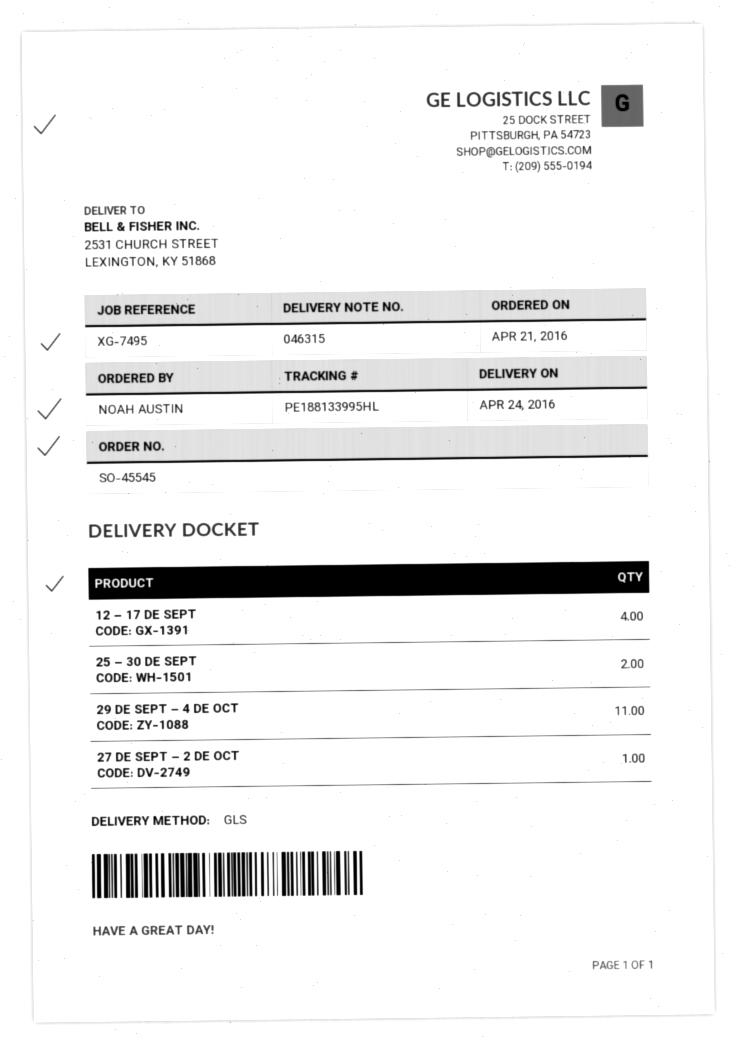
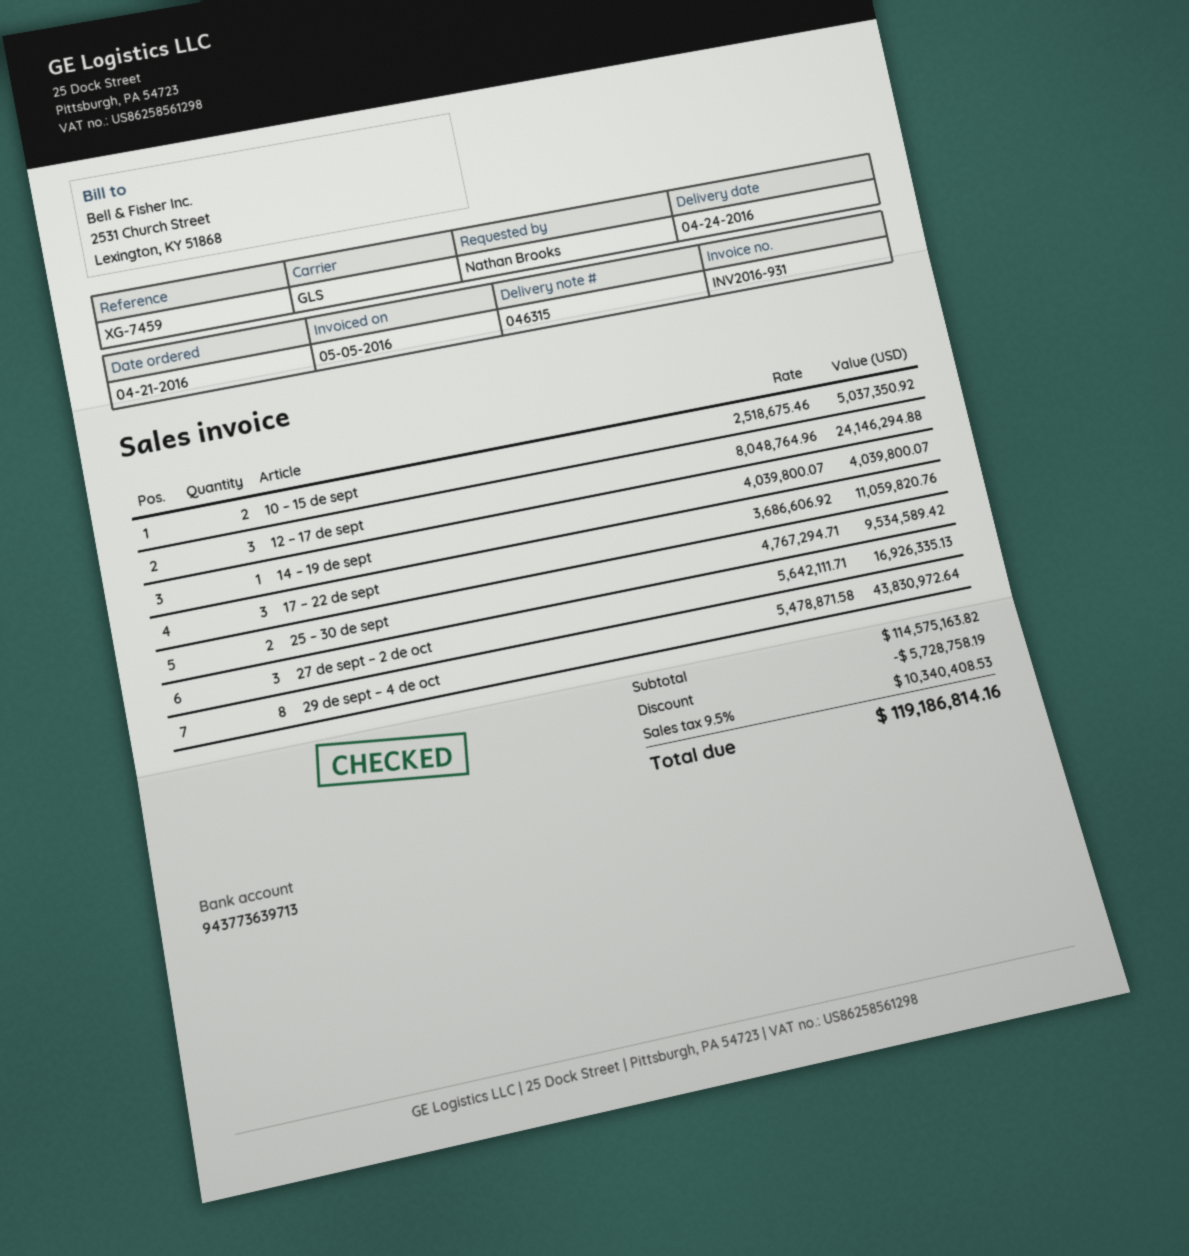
reference: XG-7495 -> XG-7459
ordered by: NOAH AUSTIN -> Nathan Brooks
12 – 17 DE SEPT: 4 -> 3
29 DE SEPT – 4 DE OCT: 11 -> 8
27 DE SEPT – 2 DE OCT: 1 -> 3
10 – 15 de sept: none -> 2
14 – 19 de sept: none -> 1
17 – 22 de sept: none -> 3

